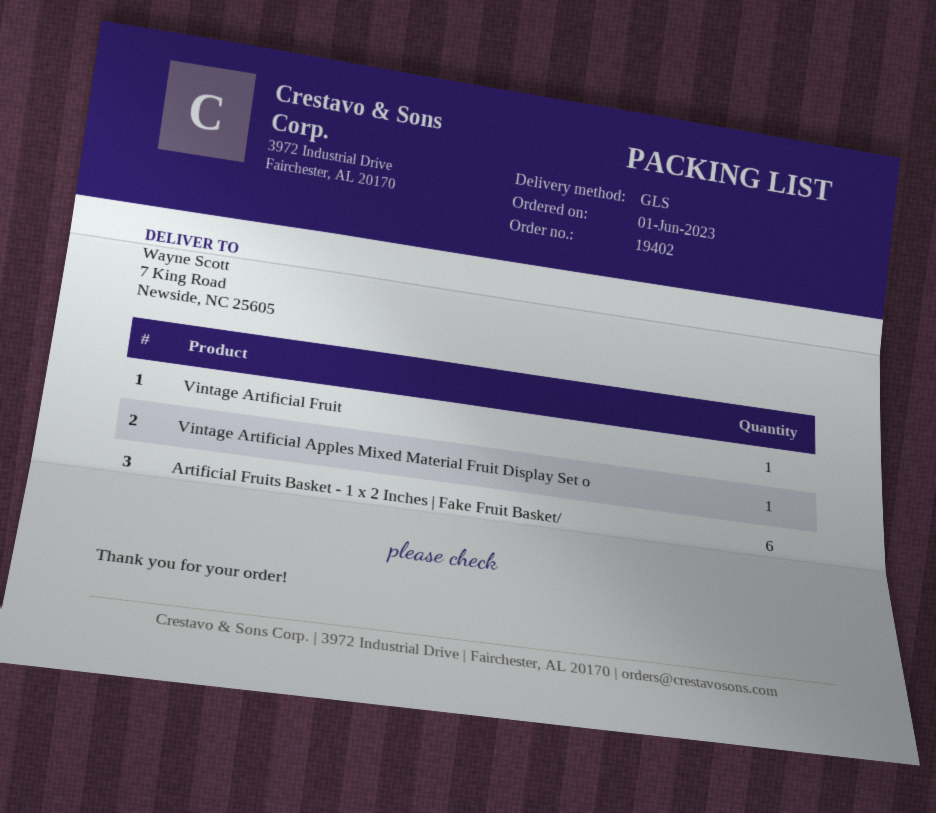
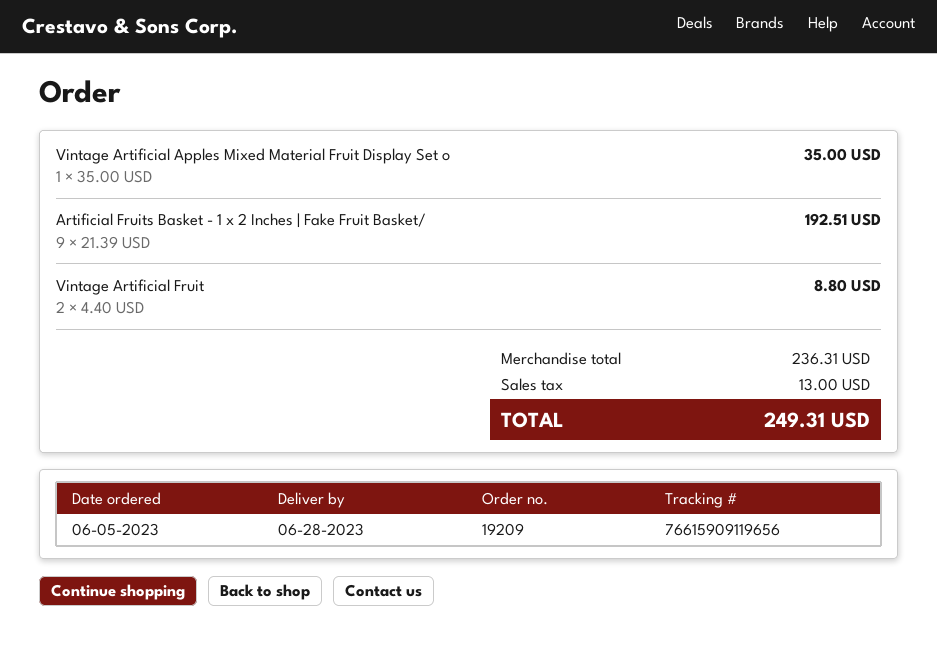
order number: 19402 -> 19209
order date: 2023-06-01 -> 2023-06-05
Vintage Artificial Fruit: 1 -> 2
Artificial Fruits Basket - 1 x 2 Inches | Fake Fruit Basket/: 6 -> 9

